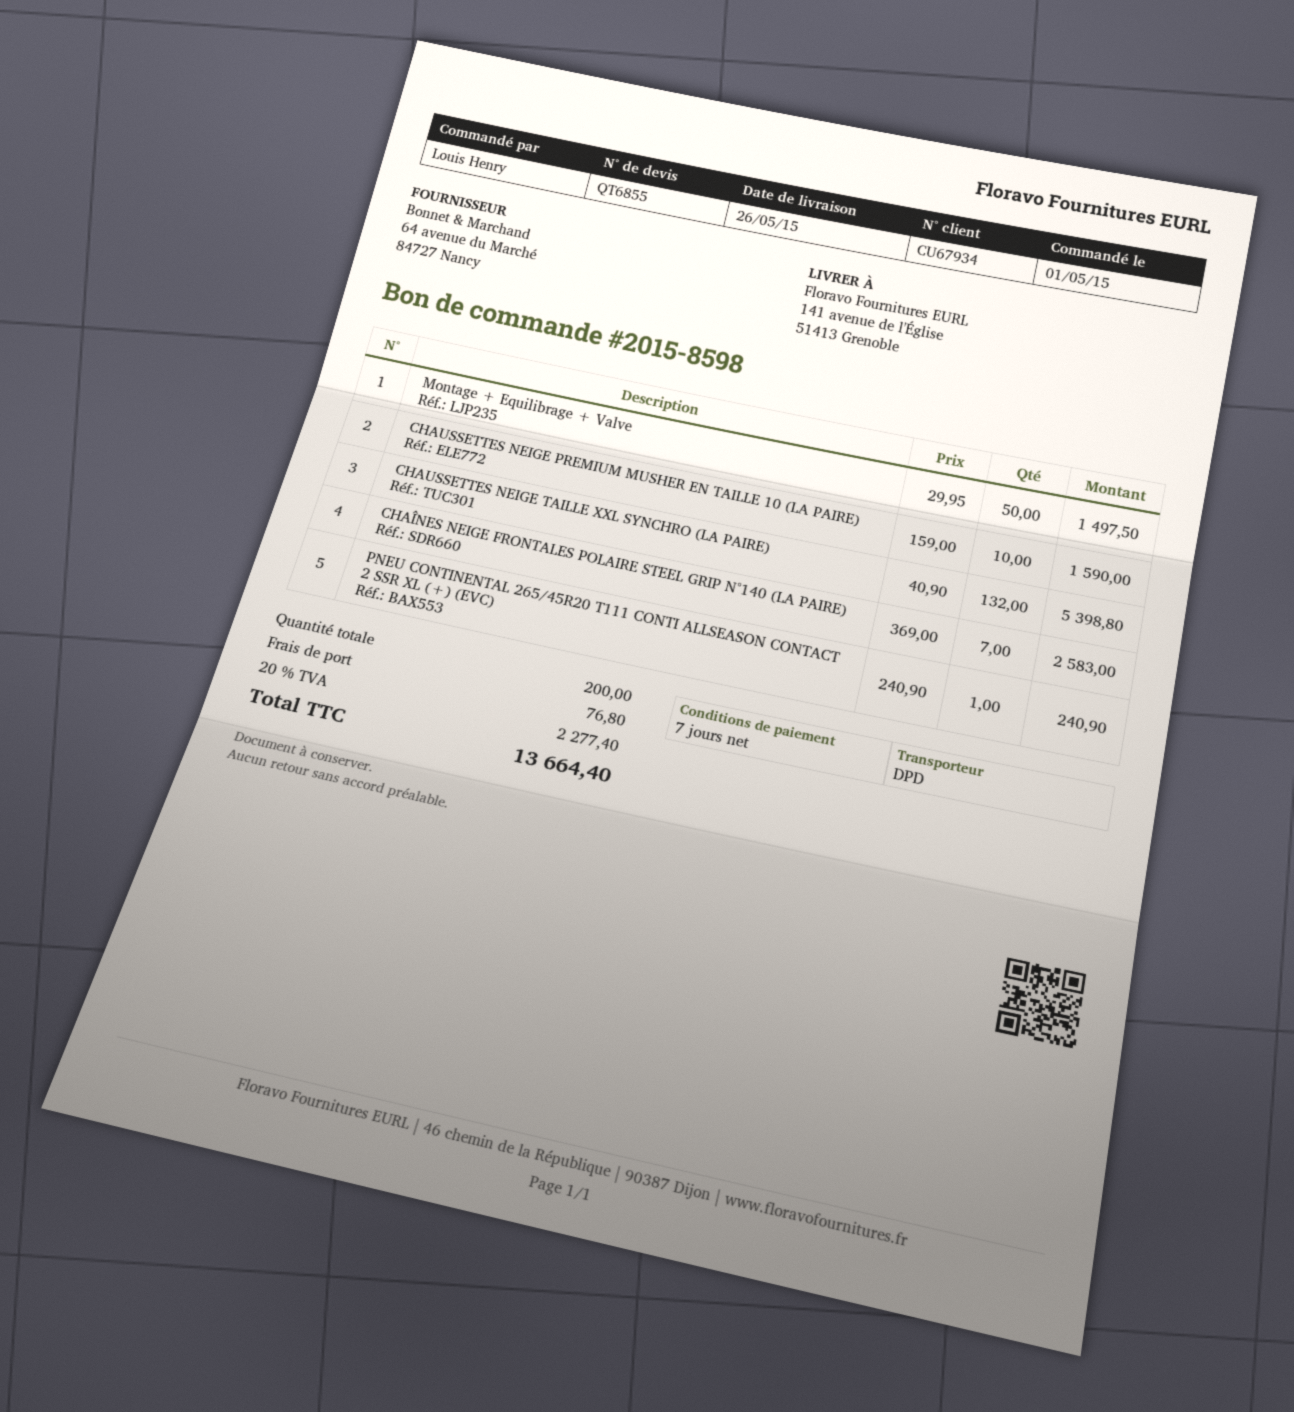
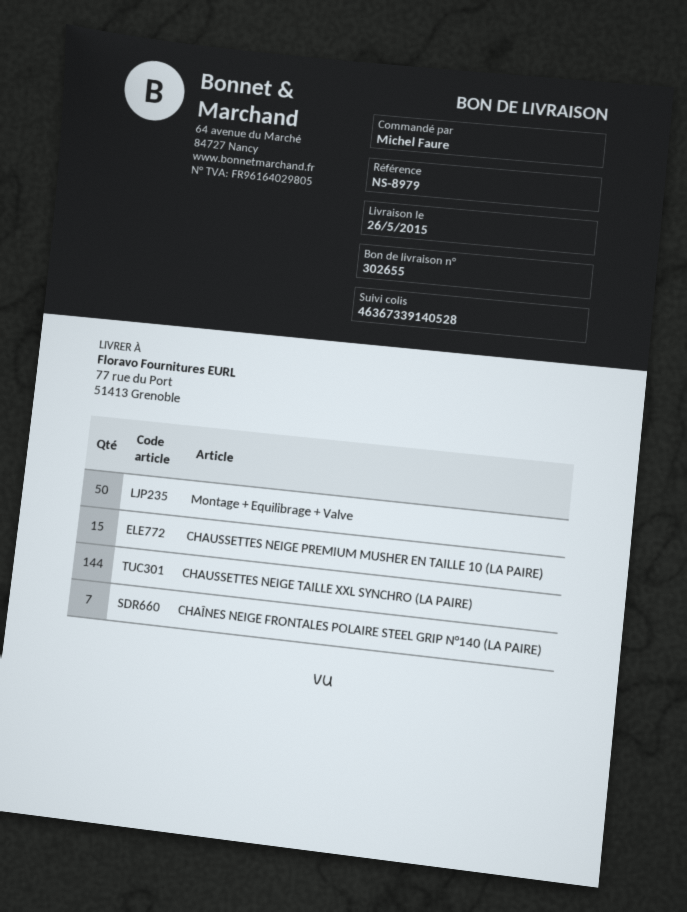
ordered by: Louis Henry -> Michel Faure
ship to: 141 avenue de l'Église, 51413 Grenoble -> 77 rue du Port, 51413 Grenoble
CHAUSSETTES NEIGE PREMIUM MUSHER EN TAILLE 10 (LA PAIRE): 10 -> 15
CHAUSSETTES NEIGE TAILLE XXL SYNCHRO (LA PAIRE): 132 -> 144
PNEU CONTINENTAL 265/45R20 T111 CONTI ALLSEASON CONTACT 2 SSR XL (+) (EVC): 1 -> none

